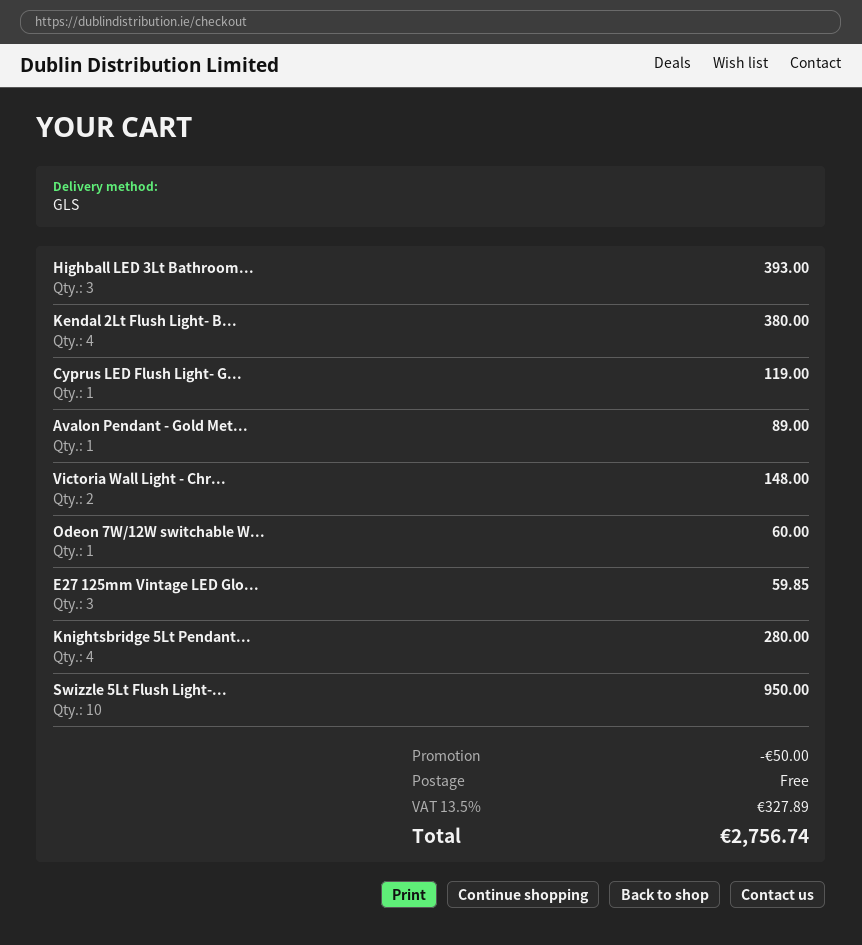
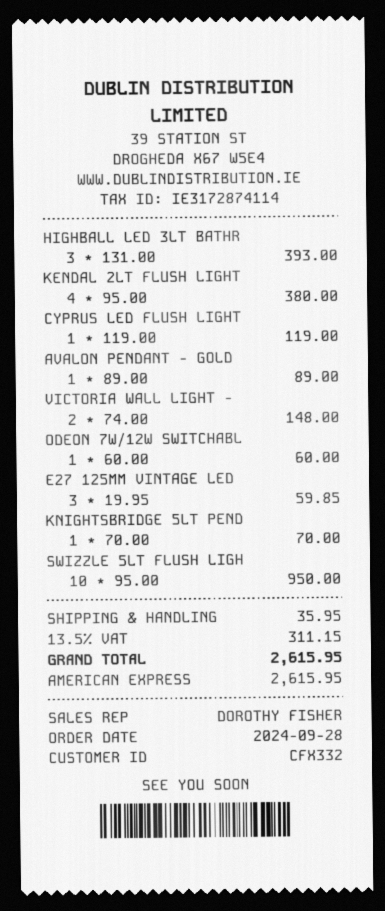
Knightsbridge 5Lt Pendant...: 4 for 280.00 -> 1 for 70.00
discount: 50.00 -> none
shipping: 0.00 -> 35.95
tax: 13.5% = 327.89 -> 13.5% = 311.15
total: 2756.74 -> 2615.95

